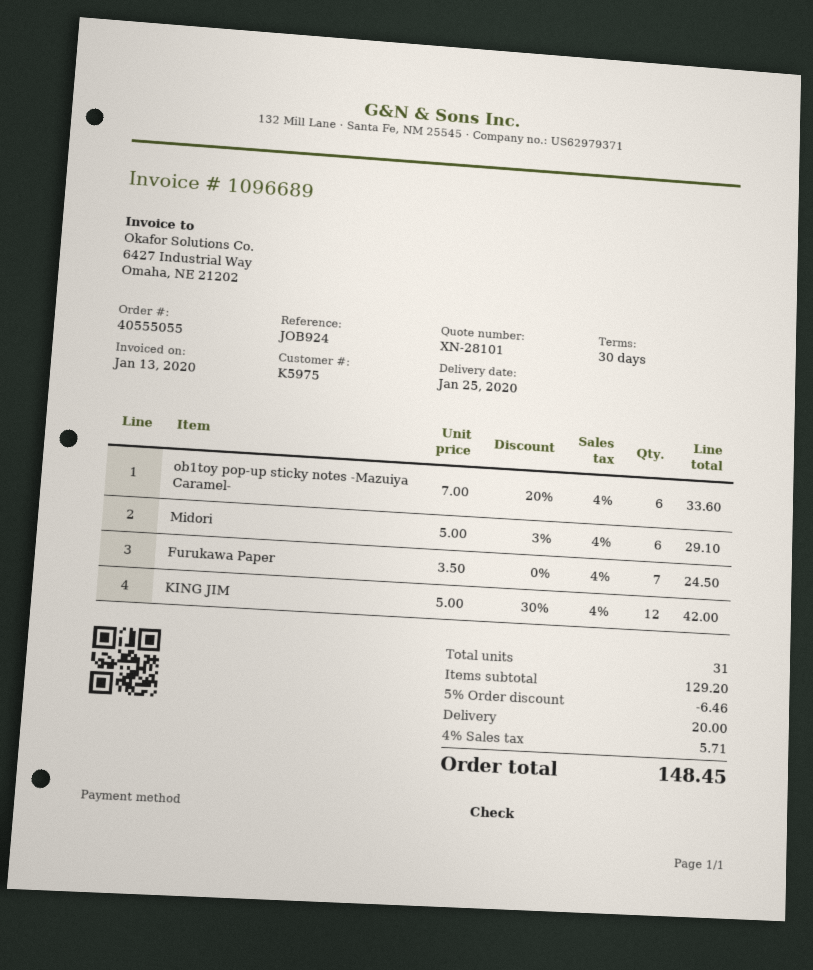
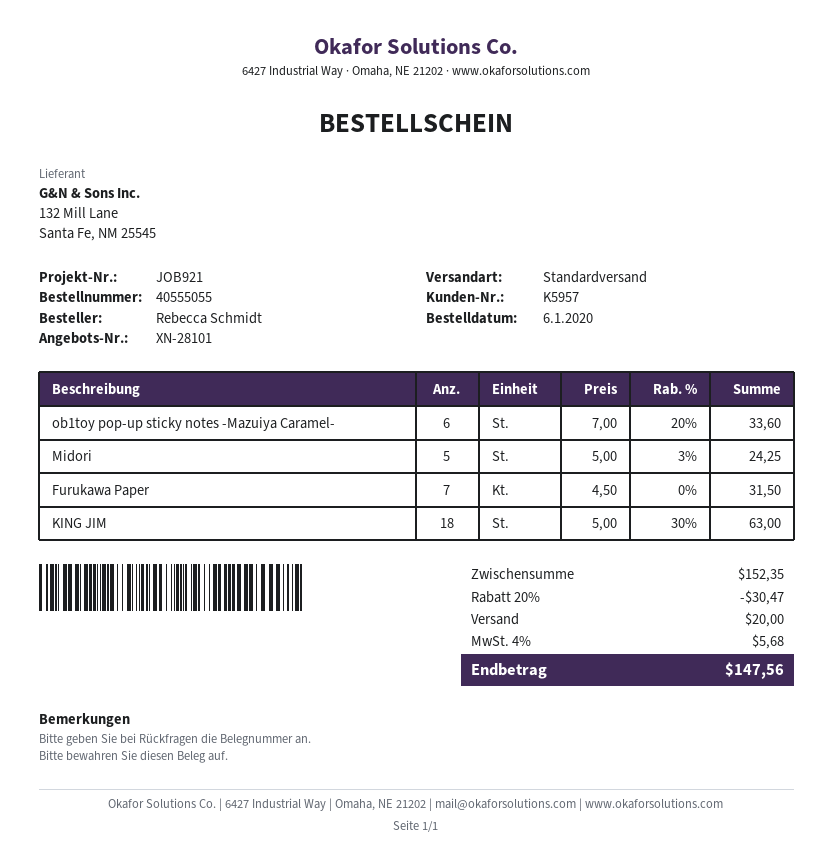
customer number: K5975 -> K5957
reference: JOB924 -> JOB921
Midori: 6 x 5.00 - 3% = 29.10 -> 5 x 5.00 - 3% = 24.25
Furukawa Paper: 7 x 3.50 = 24.50 -> 7 x 4.50 = 31.50
KING JIM: 12 x 5.00 - 30% = 42.00 -> 18 x 5.00 - 30% = 63.00
subtotal: 129.20 -> 152.35
discount: 5% = 6.46 -> 20% = 30.47
tax: 4% = 5.71 -> 4% = 5.68
total: 148.45 -> 147.56

